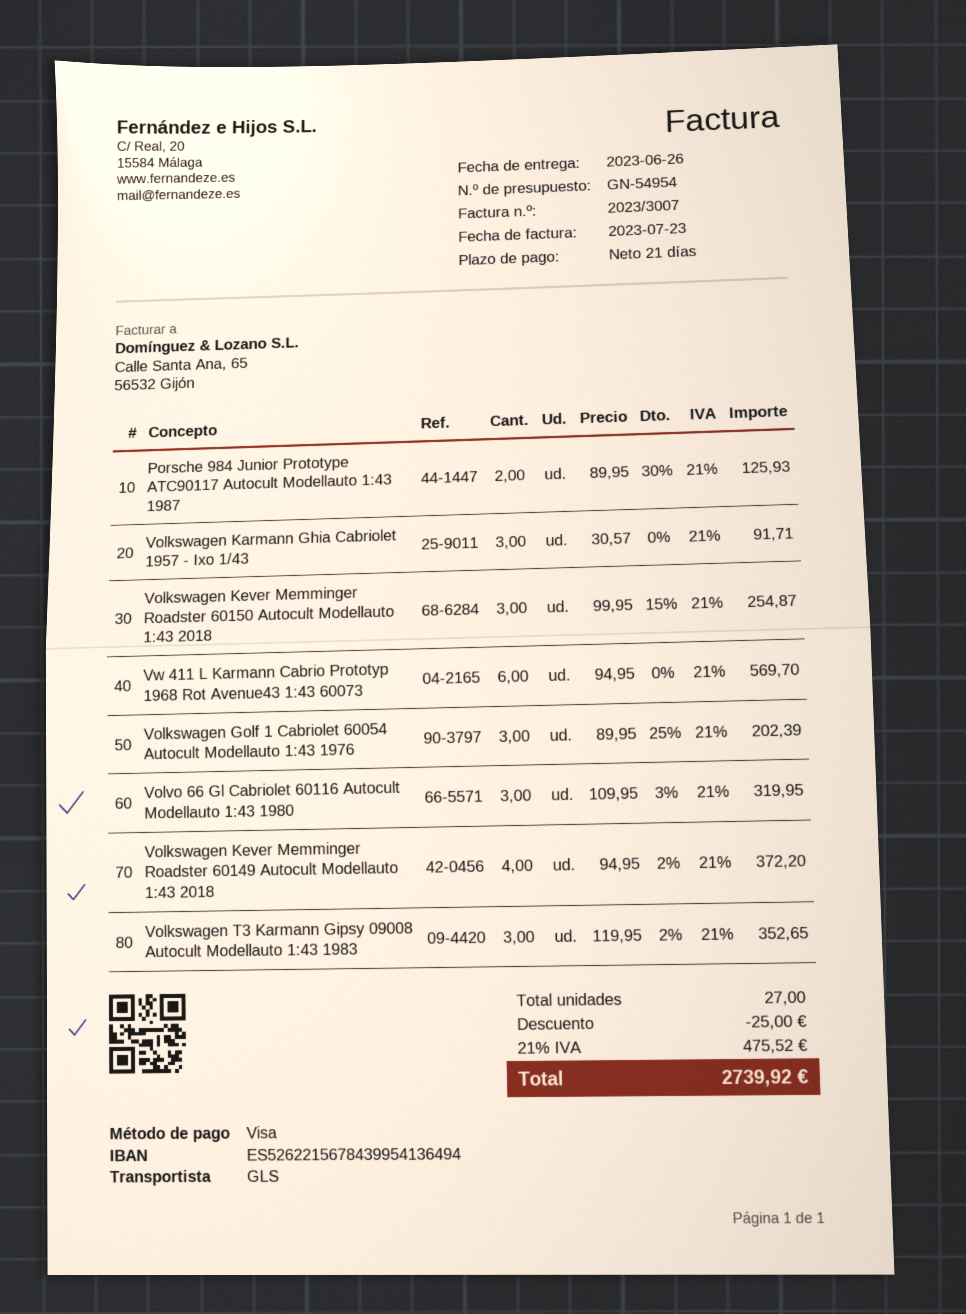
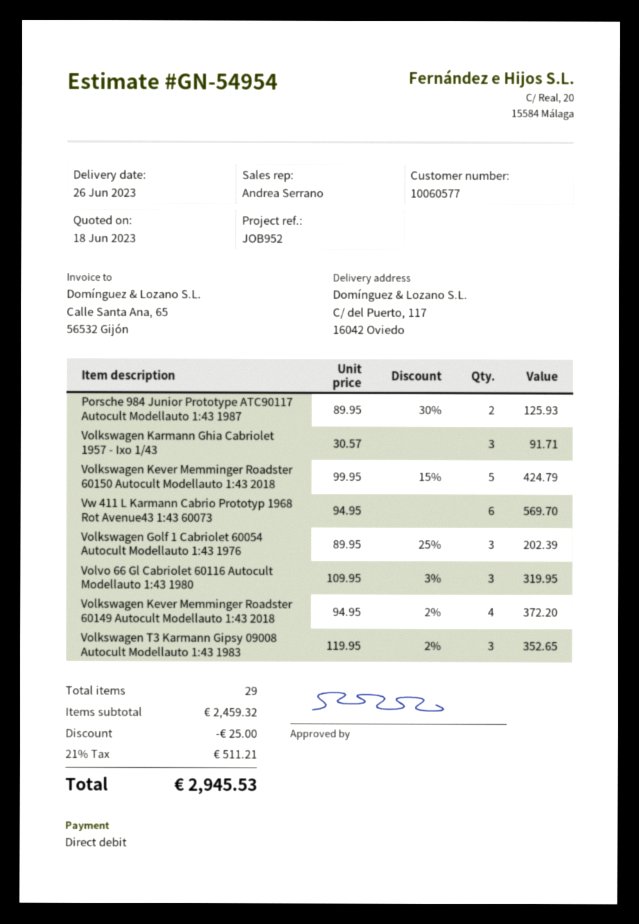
payment method: Visa -> direct debit
Volkswagen Kever Memminger Roadster 60150 Autocult Modellauto 1:43 2018: 3 x 99.95 - 15% = 254.87 -> 5 x 99.95 - 15% = 424.79
total quantity: 27 -> 29
tax: 21% = 475.52 -> 21% = 511.21
total: 2739.92 -> 2945.53

